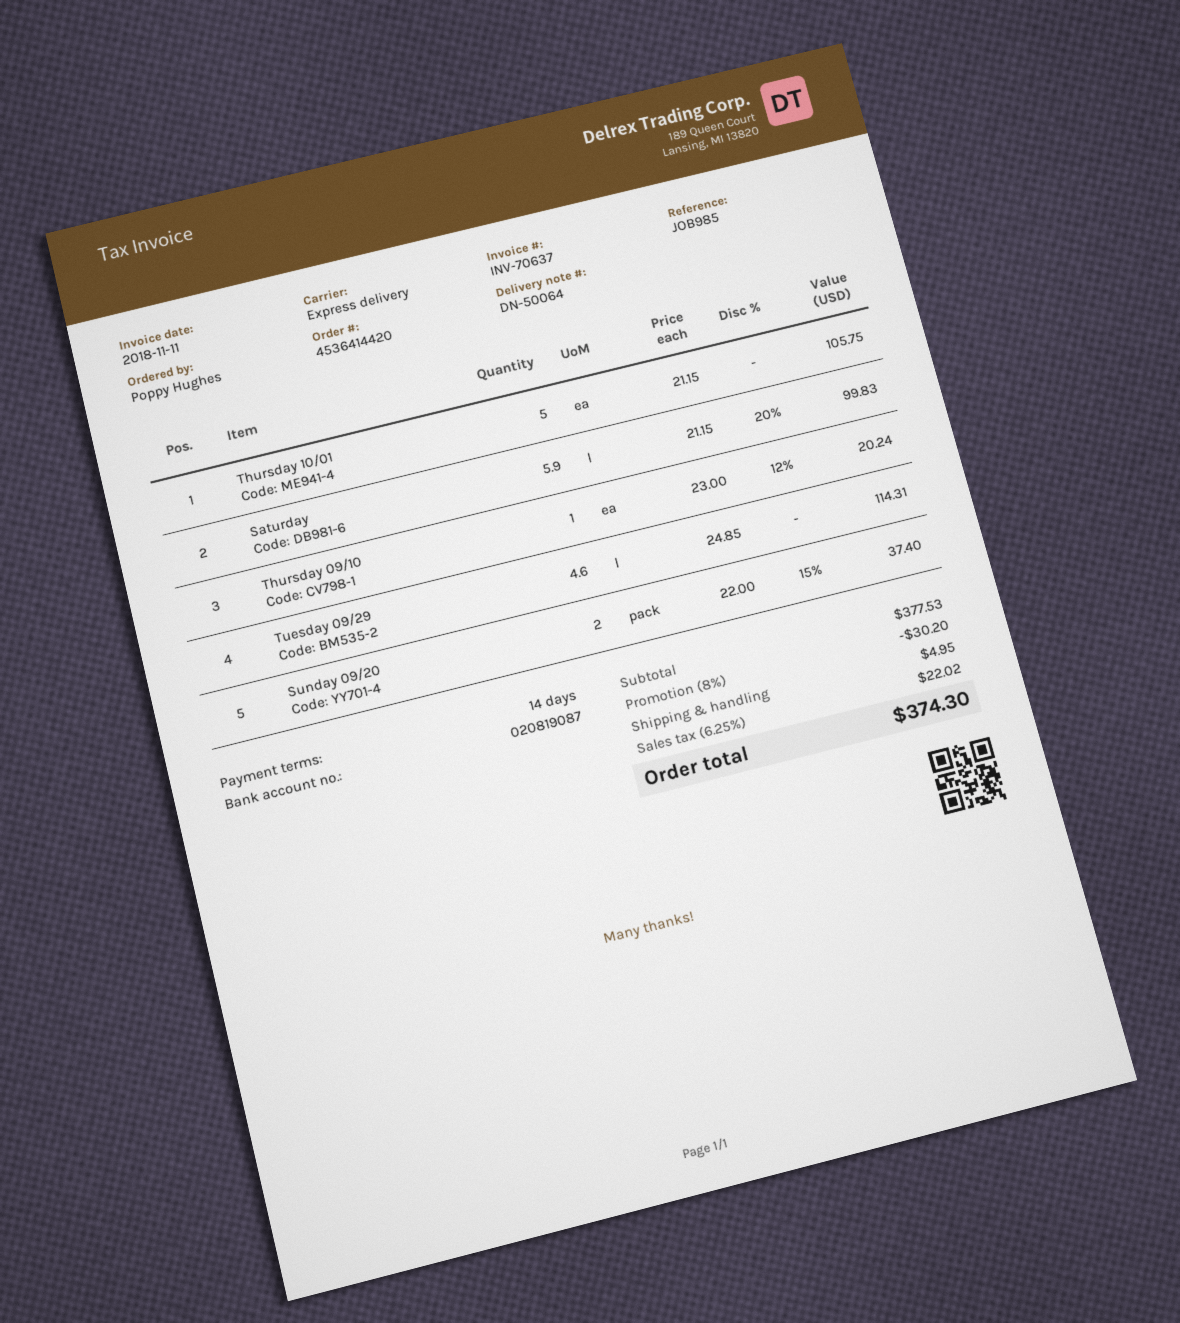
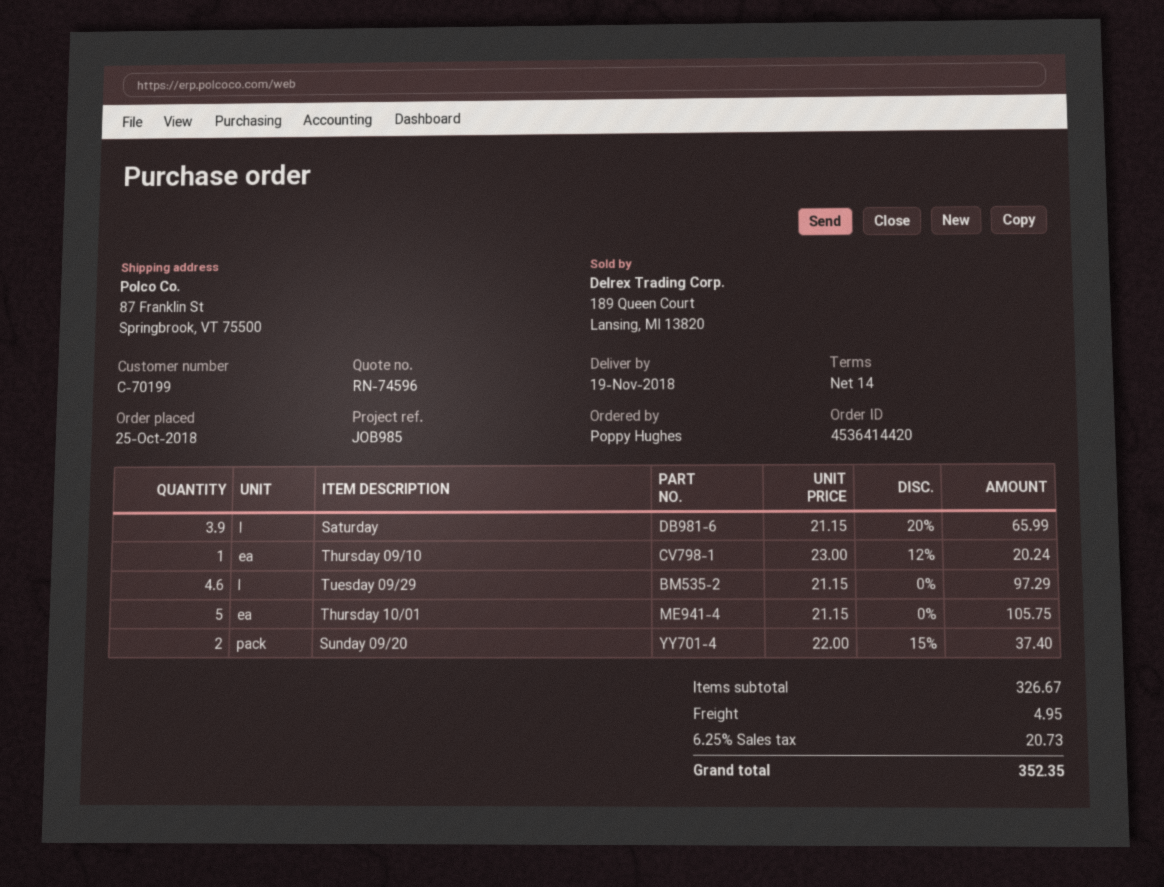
Saturday: 5.9 x 21.15 - 20% = 99.83 -> 3.9 x 21.15 - 20% = 65.99
Tuesday 09/29: 4.6 x 24.85 = 114.31 -> 4.6 x 21.15 = 97.29
subtotal: 377.53 -> 326.67
discount: 8% = 30.20 -> none
tax: 6.25% = 22.02 -> 6.25% = 20.73
total: 374.30 -> 352.35

